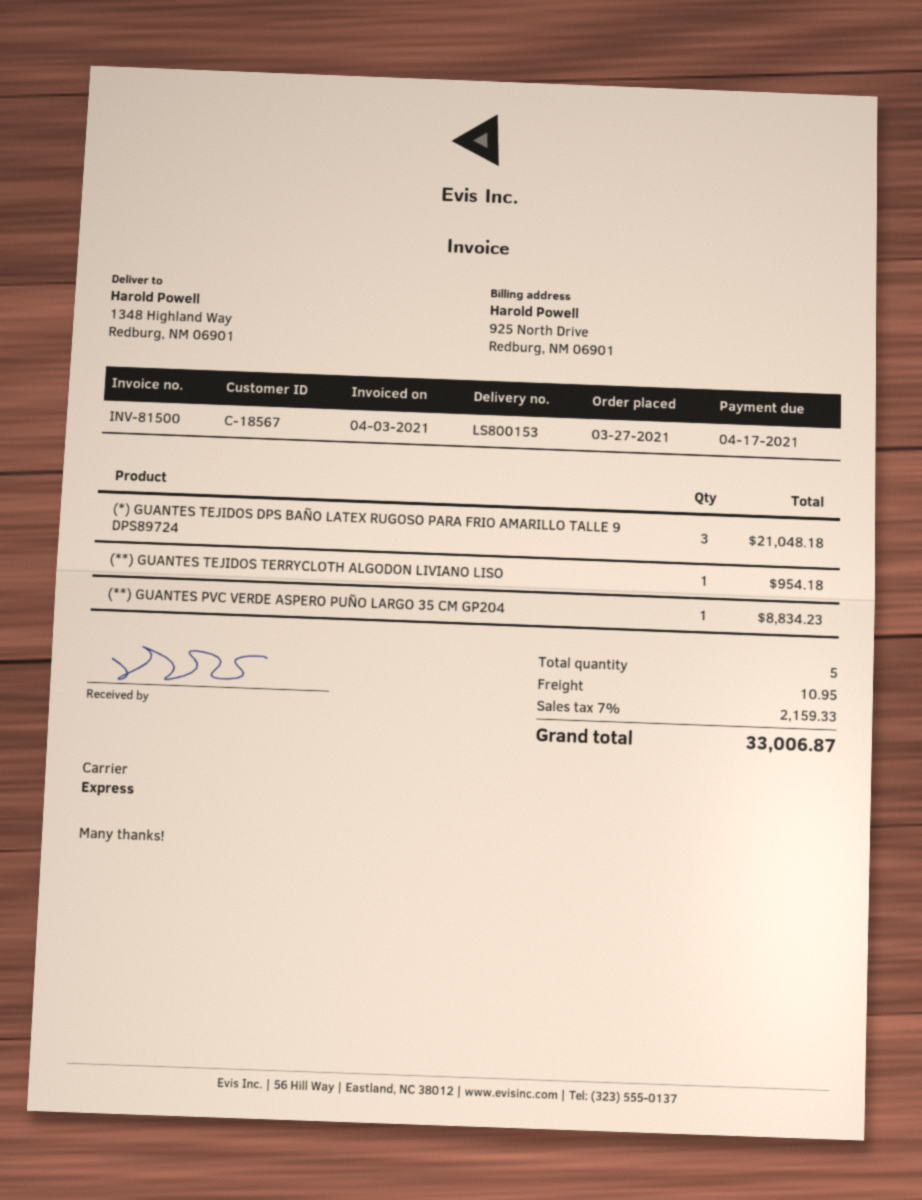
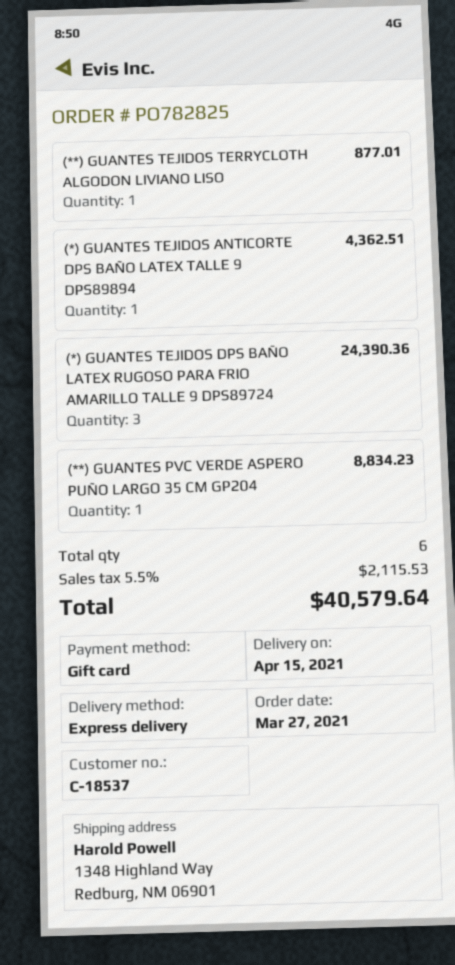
customer number: C-18567 -> C-18537
(*) GUANTES TEJIDOS DPS BAÑO LATEX RUGOSO PARA FRIO AMARILLO TALLE 9 DPS89724: 3 for 21048.18 -> 3 for 24390.36
(**) GUANTES TEJIDOS TERRYCLOTH ALGODON LIVIANO LISO: 1 for 954.18 -> 1 for 877.01
(*) GUANTES TEJIDOS ANTICORTE DPS BAÑO LATEX TALLE 9 DPS89894: none -> 1 for 4362.51
total quantity: 5 -> 6
shipping: 10.95 -> none
tax: 7% = 2159.33 -> 5.5% = 2115.53
total: 33006.87 -> 40579.64

